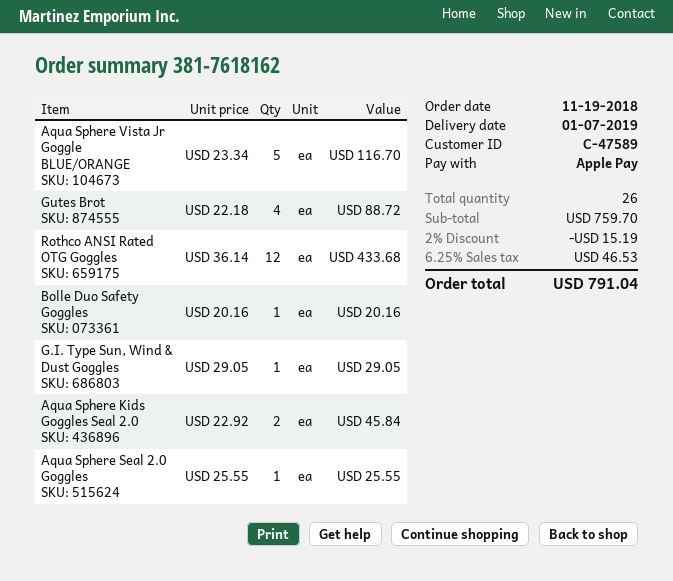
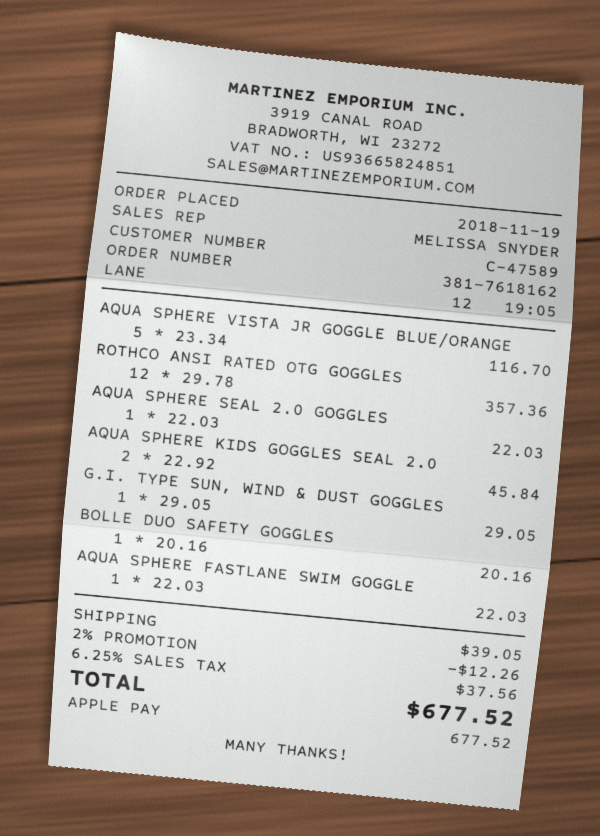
Gutes Brot: 4 x 22.18 = 88.72 -> none
Rothco ANSI Rated OTG Goggles: 12 x 36.14 = 433.68 -> 12 x 29.78 = 357.36
Aqua Sphere Seal 2.0 Goggles: 1 x 25.55 = 25.55 -> 1 x 22.03 = 22.03
AQUA SPHERE FASTLANE SWIM GOGGLE: none -> 1 x 22.03 = 22.03
discount: 2% = 15.19 -> 2% = 12.26
shipping: none -> 39.05
tax: 6.25% = 46.53 -> 6.25% = 37.56
total: 791.04 -> 677.52

